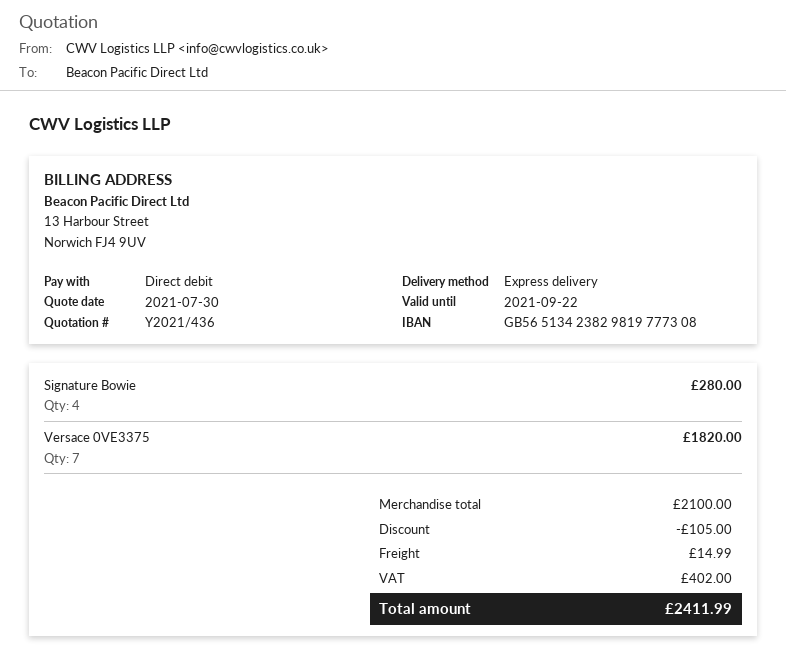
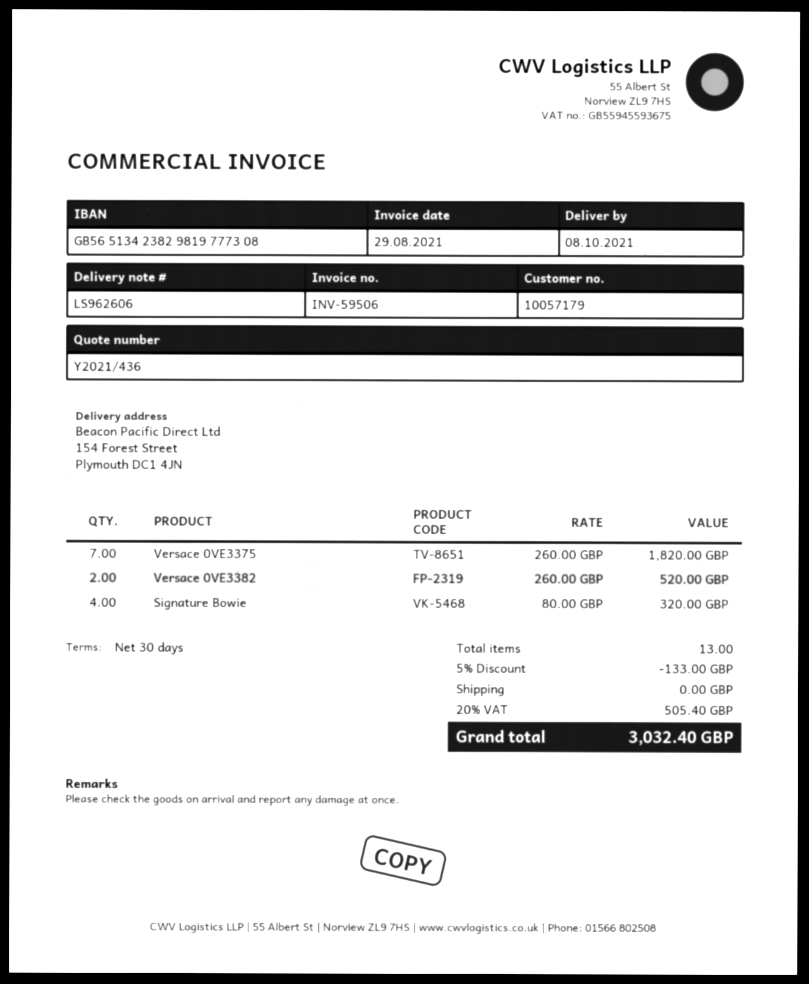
Signature Bowie: 4 for 280.00 -> 4 for 320.00
Versace 0VE3382: none -> 2 for 520.00
discount: 105.00 -> 133.00
shipping: 14.99 -> 0.00
tax: 402.00 -> 505.40
total: 2411.99 -> 3032.40

